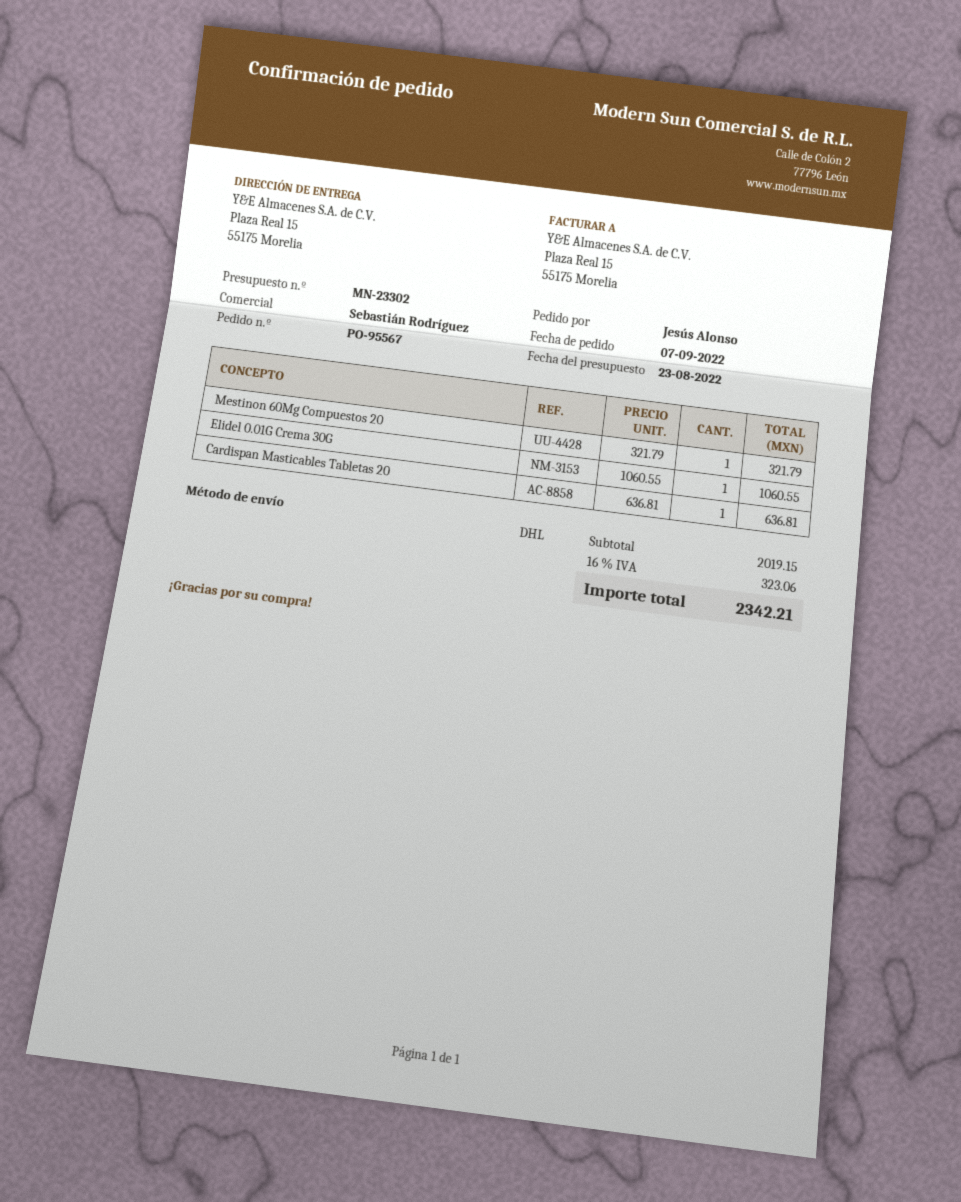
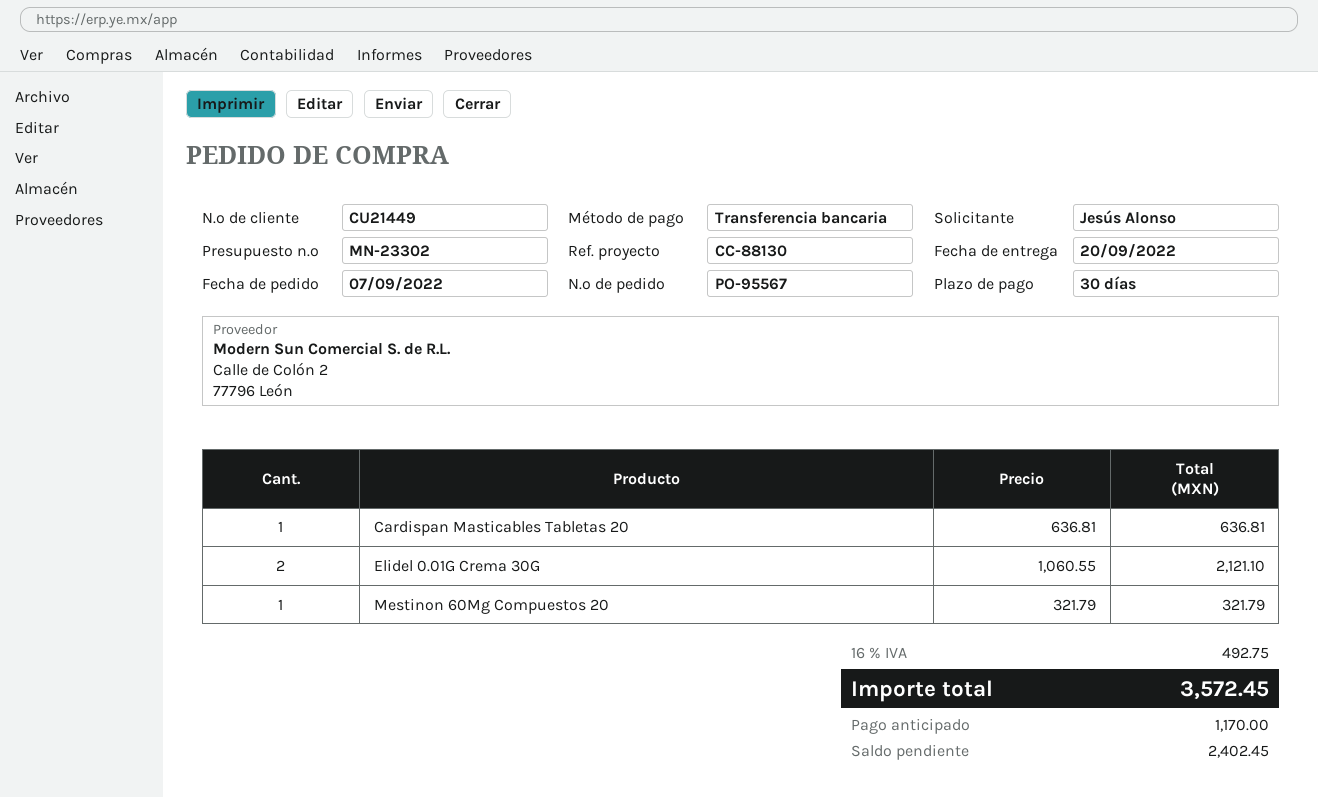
Elidel 0.01G Crema 30G: 1 x 1060.55 = 1060.55 -> 2 x 1060.55 = 2121.10
tax: 16% = 323.06 -> 16% = 492.75
total: 2342.21 -> 3572.45

